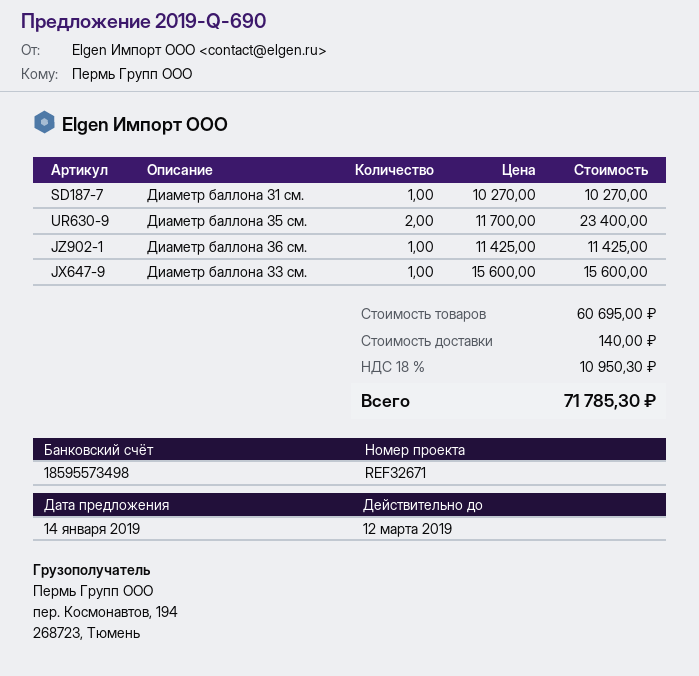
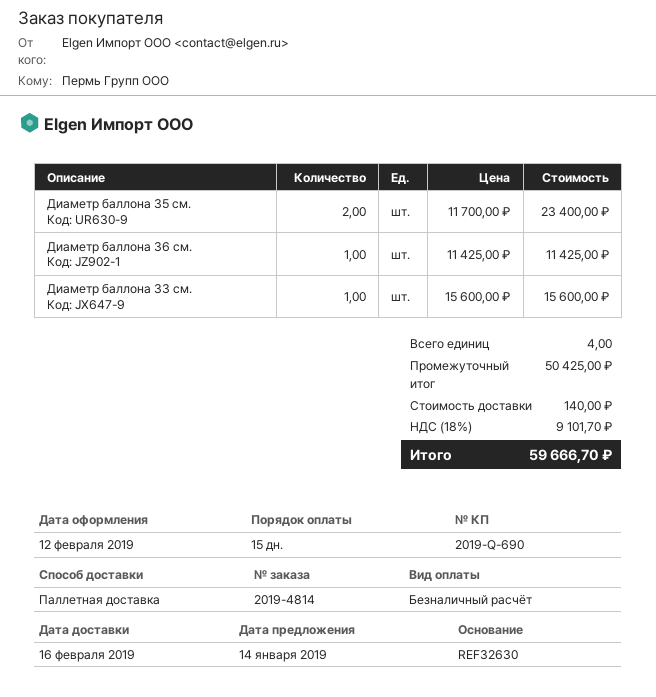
reference: REF32671 -> REF32630
Диаметр баллона 31 см.: 1 x 10270.00 = 10270.00 -> none
subtotal: 60695.00 -> 50425.00
tax: 18% = 10950.30 -> 18% = 9101.70
total: 71785.30 -> 59666.70

